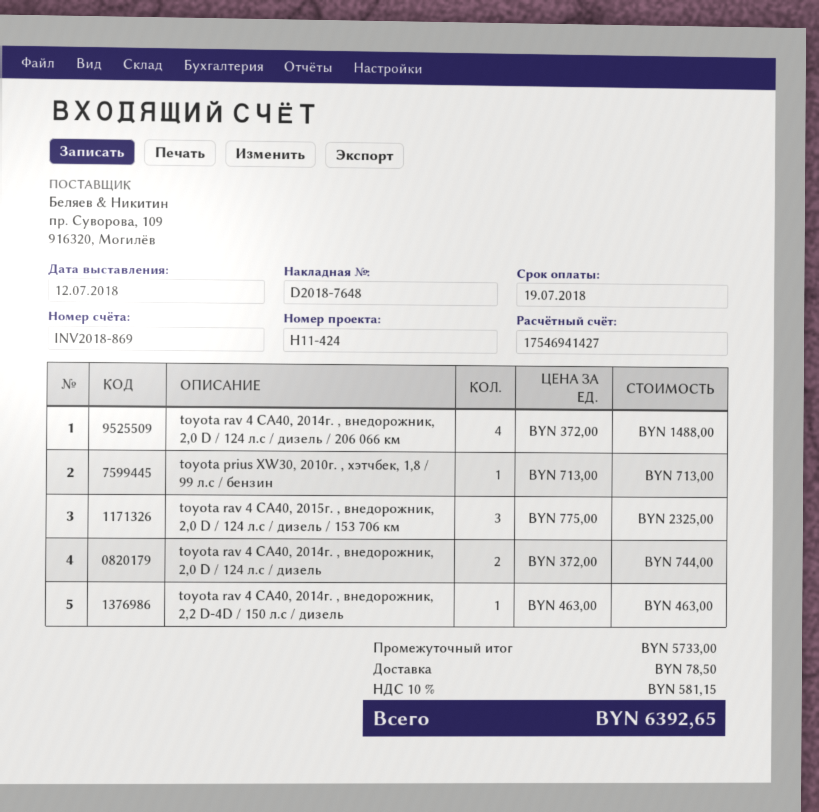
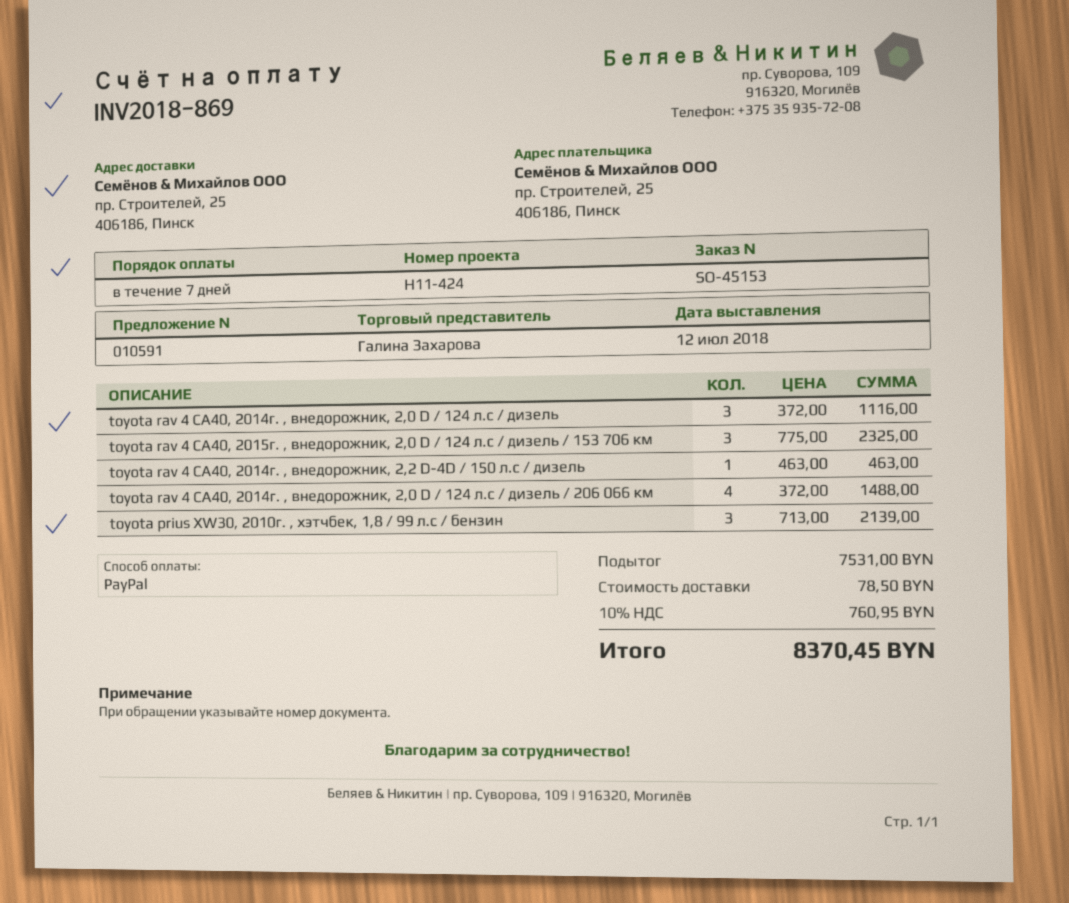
toyota prius XW30, 2010г. , хэтчбек, 1,8 / 99 л.с / бензин: 1 x 713.00 = 713.00 -> 3 x 713.00 = 2139.00
toyota rav 4 CA40, 2014г. , внедорожник, 2,0 D / 124 л.с / дизель: 2 x 372.00 = 744.00 -> 3 x 372.00 = 1116.00
subtotal: 5733.00 -> 7531.00
tax: 10% = 581.15 -> 10% = 760.95
total: 6392.65 -> 8370.45

